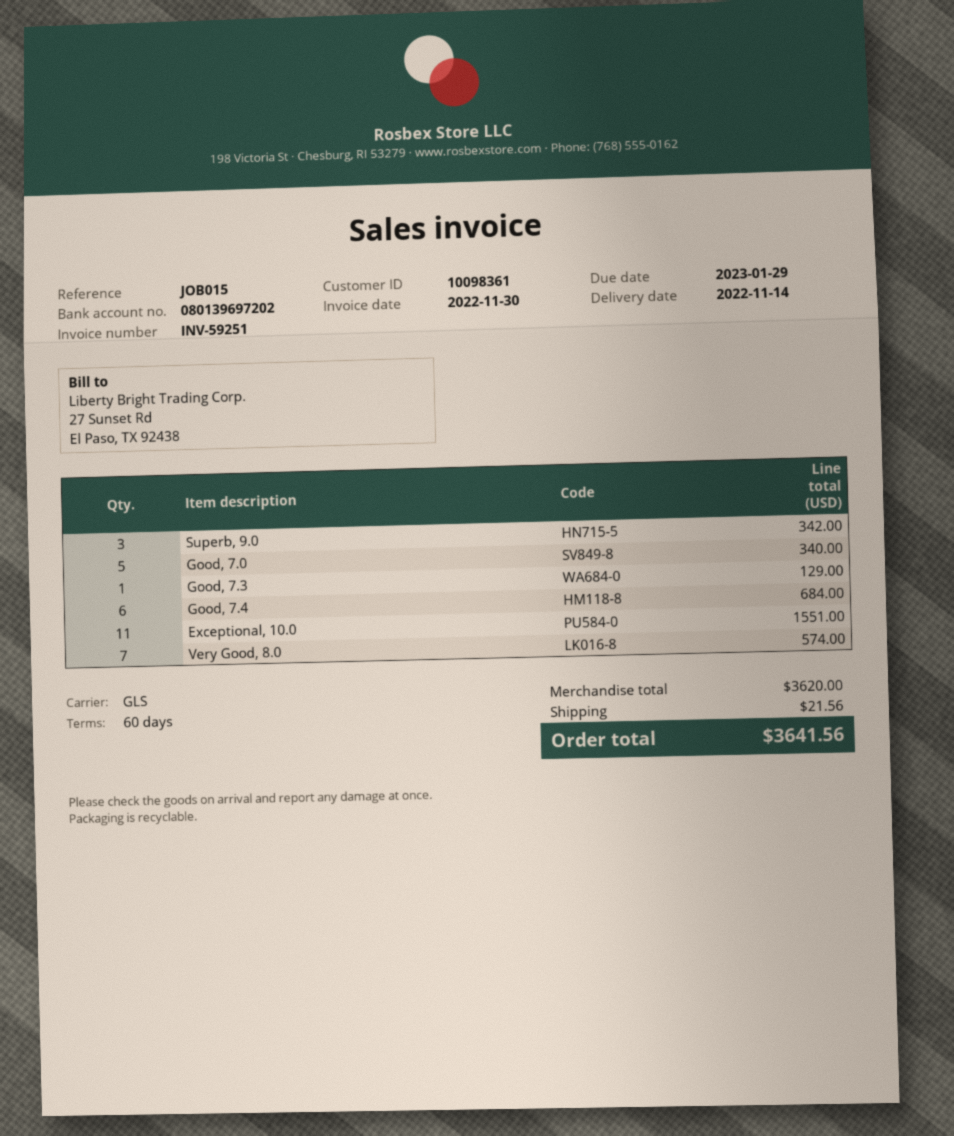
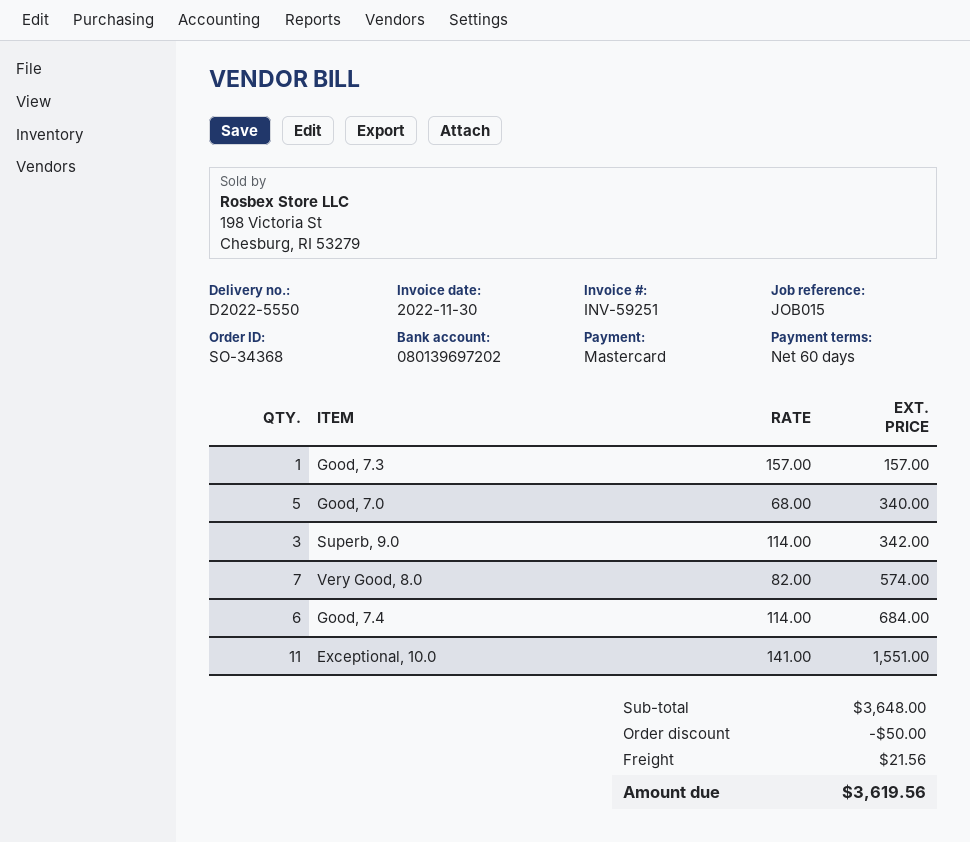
Good, 7.3: 1 for 129.00 -> 1 for 157.00
subtotal: 3620.00 -> 3648.00
discount: none -> 50.00
total: 3641.56 -> 3619.56

